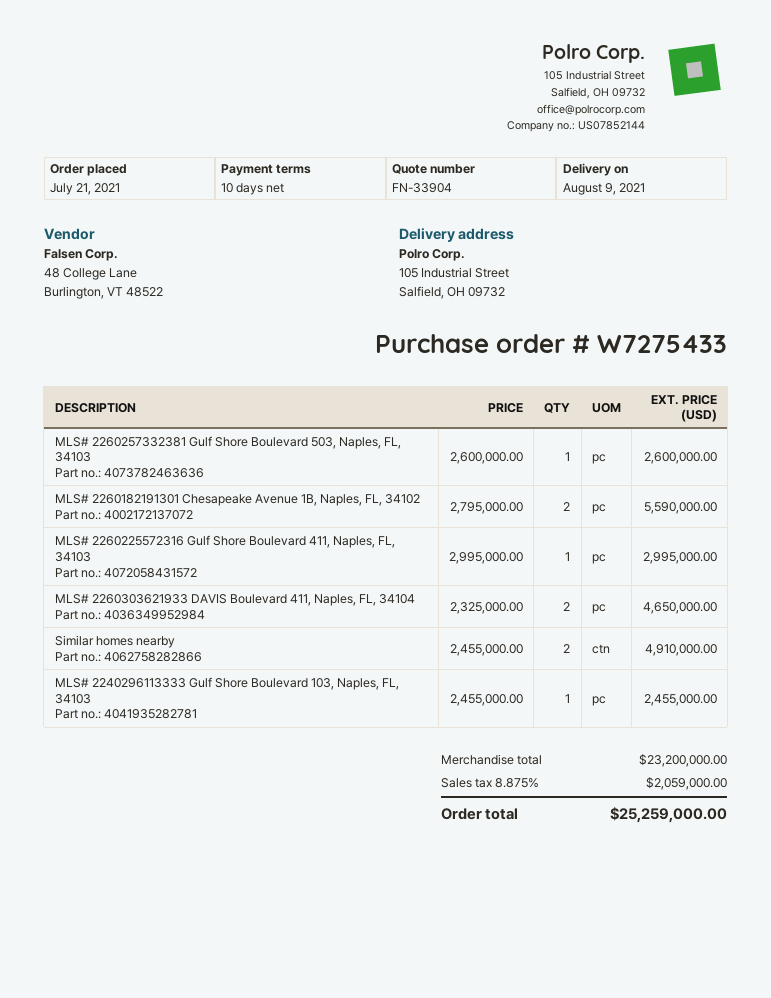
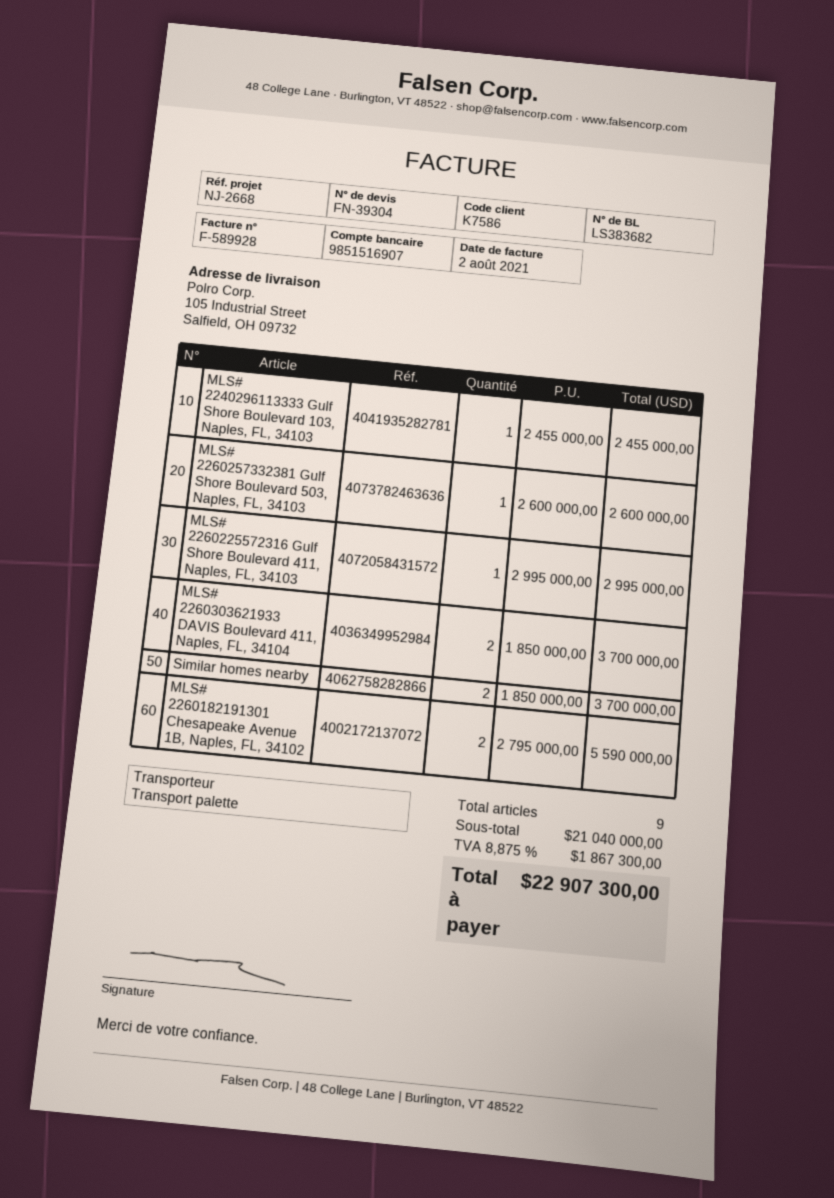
quote number: FN-33904 -> FN-39304
MLS# 2260303621933 DAVIS Boulevard 411, Naples, FL, 34104: 2 x 2325000.00 = 4650000.00 -> 2 x 1850000.00 = 3700000.00
Similar homes nearby: 2 x 2455000.00 = 4910000.00 -> 2 x 1850000.00 = 3700000.00
subtotal: 23200000.00 -> 21040000.00
tax: 8.875% = 2059000.00 -> 8.875% = 1867300.00
total: 25259000.00 -> 22907300.00

